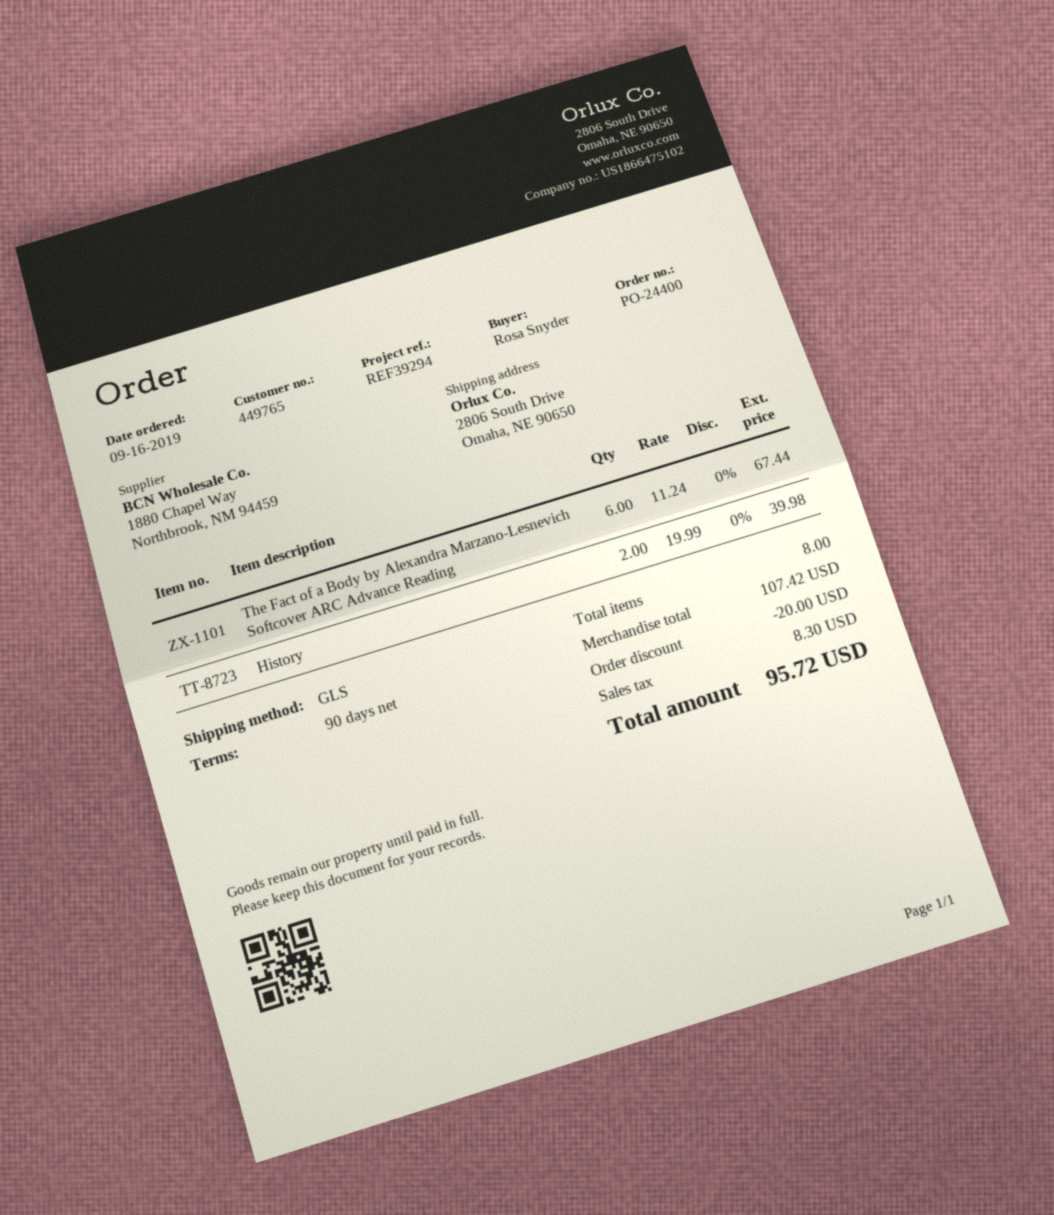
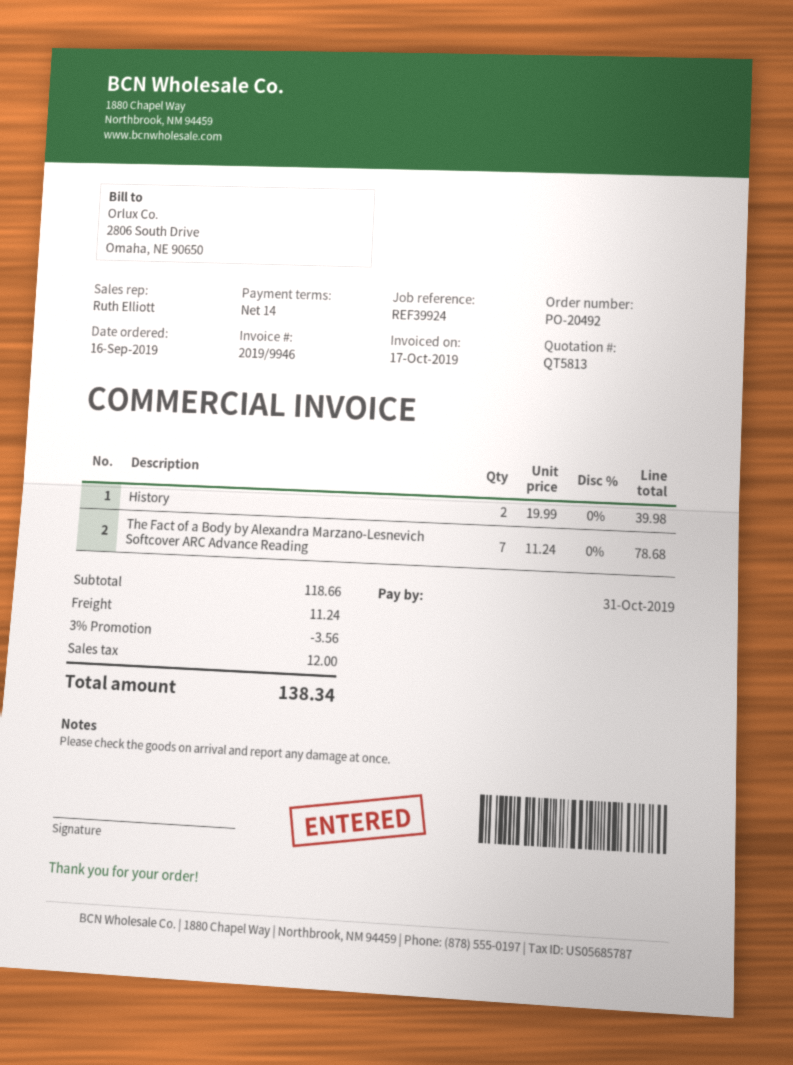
order number: PO-24400 -> PO-20492
payment terms: 90 days -> 14 days
reference: REF39294 -> REF39924
The Fact of a Body by Alexandra Marzano-Lesnevich Softcover ARC Advance Reading: 6 x 11.24 = 67.44 -> 7 x 11.24 = 78.68
subtotal: 107.42 -> 118.66
discount: 20.00 -> 3.56
shipping: none -> 11.24
tax: 8.30 -> 12.00
total: 95.72 -> 138.34

